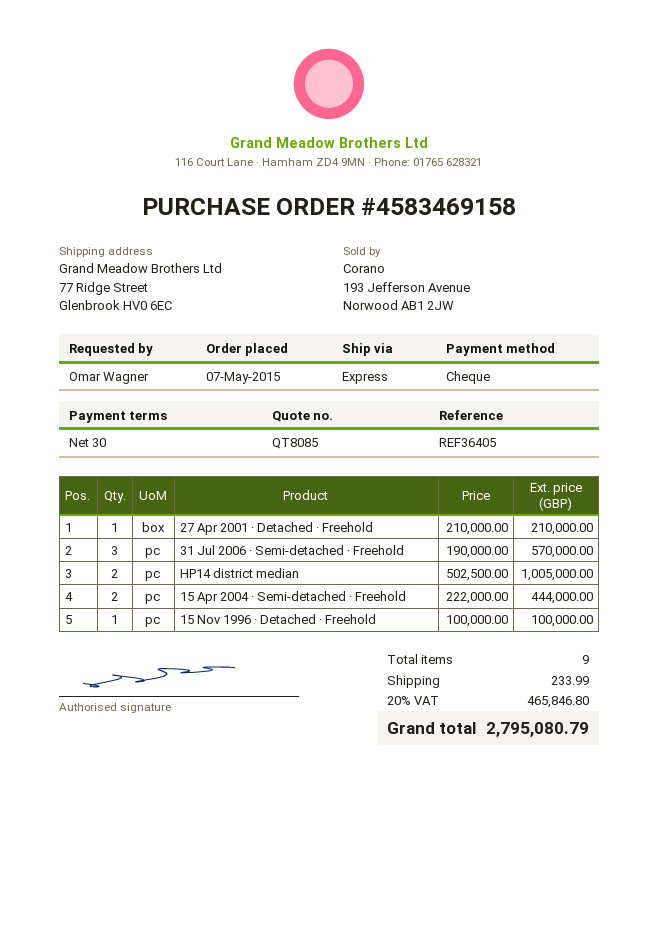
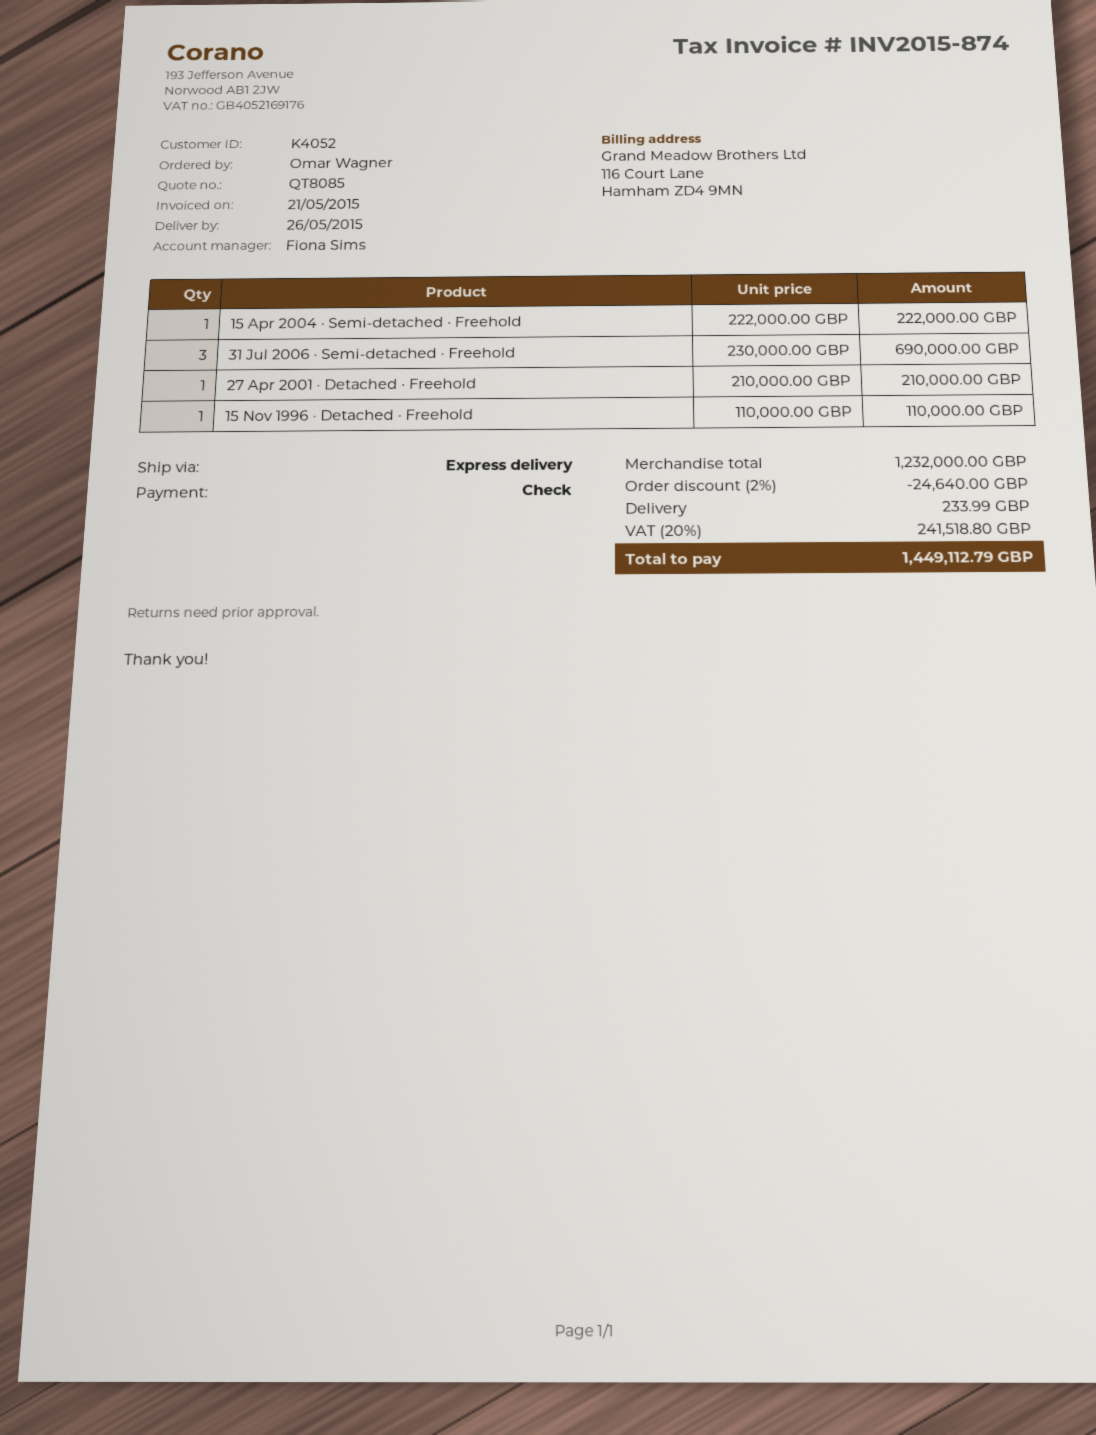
31 Jul 2006 · Semi-detached · Freehold: 3 x 190000.00 = 570000.00 -> 3 x 230000.00 = 690000.00
HP14 district median: 2 x 502500.00 = 1005000.00 -> none
15 Apr 2004 · Semi-detached · Freehold: 2 x 222000.00 = 444000.00 -> 1 x 222000.00 = 222000.00
15 Nov 1996 · Detached · Freehold: 1 x 100000.00 = 100000.00 -> 1 x 110000.00 = 110000.00
discount: none -> 2% = 24640.00
tax: 20% = 465846.80 -> 20% = 241518.80
total: 2795080.79 -> 1449112.79

